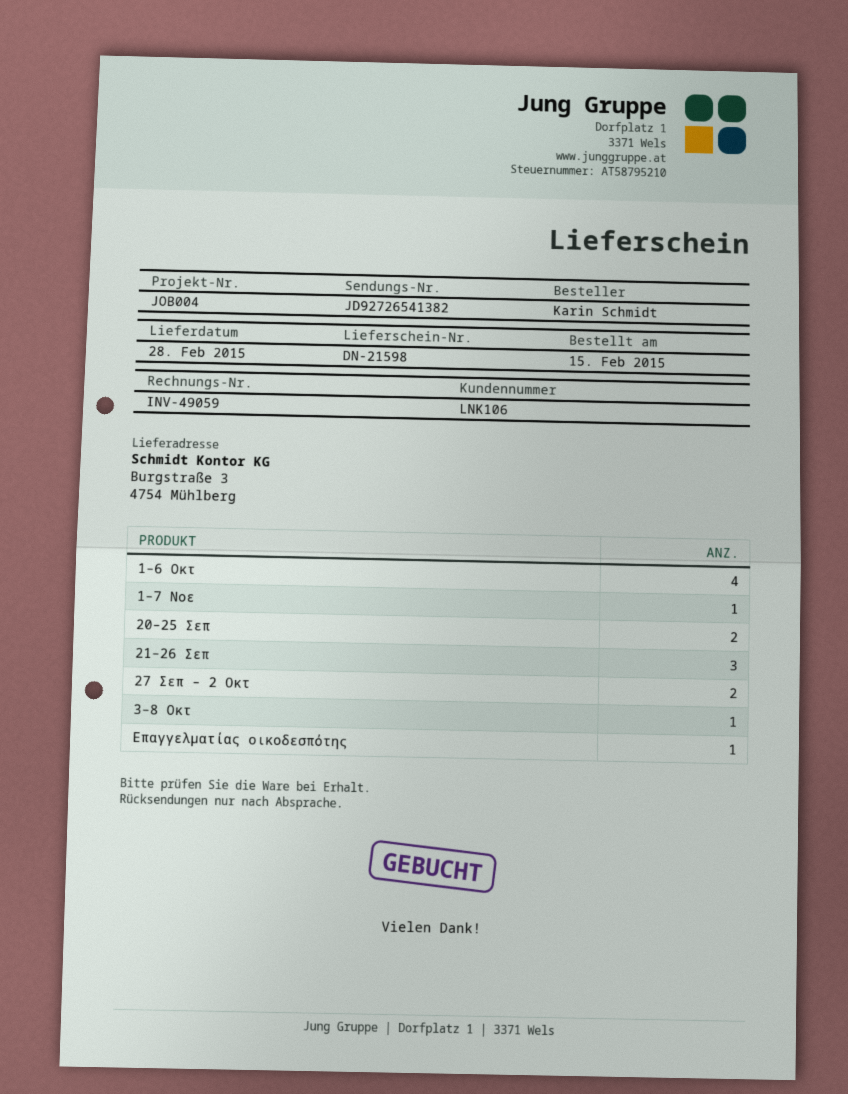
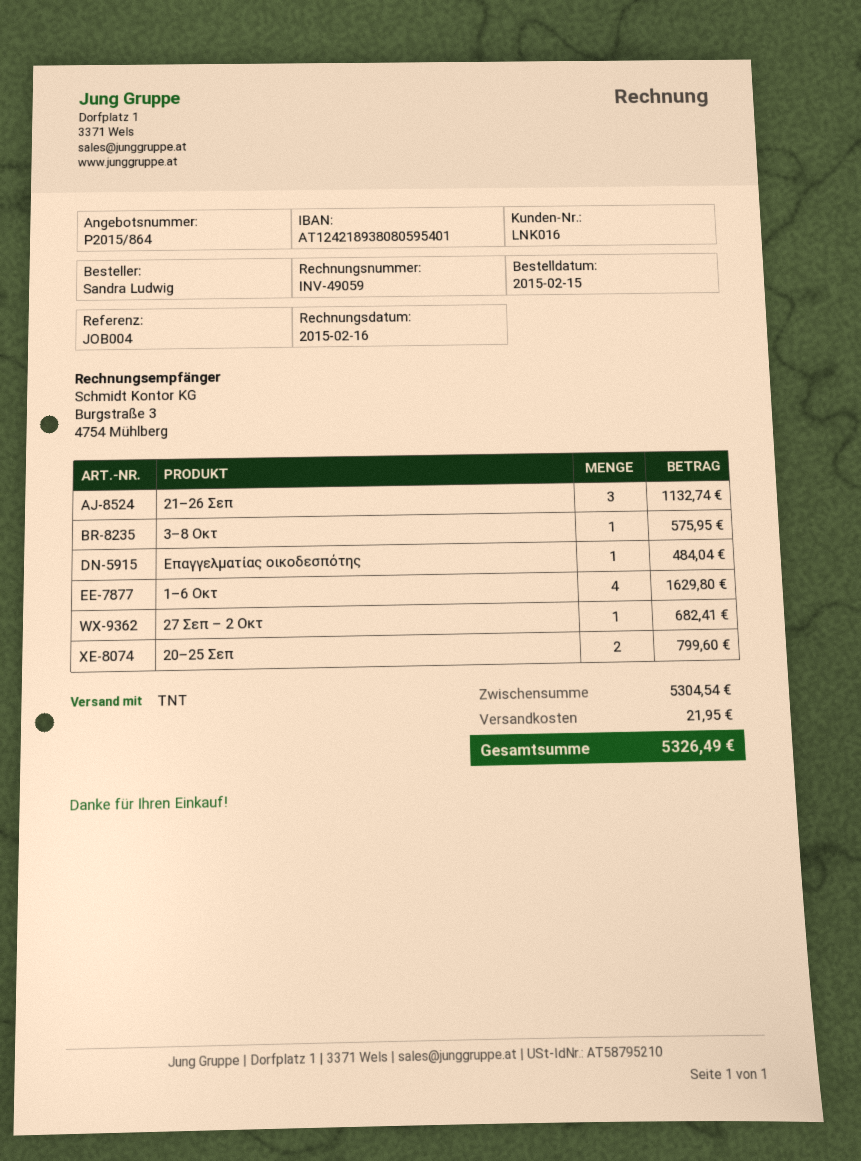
customer number: LNK106 -> LNK016
ordered by: Karin Schmidt -> Sandra Ludwig
1–7 Νοε: 1 -> none
27 Σεπ – 2 Οκτ: 2 -> 1

